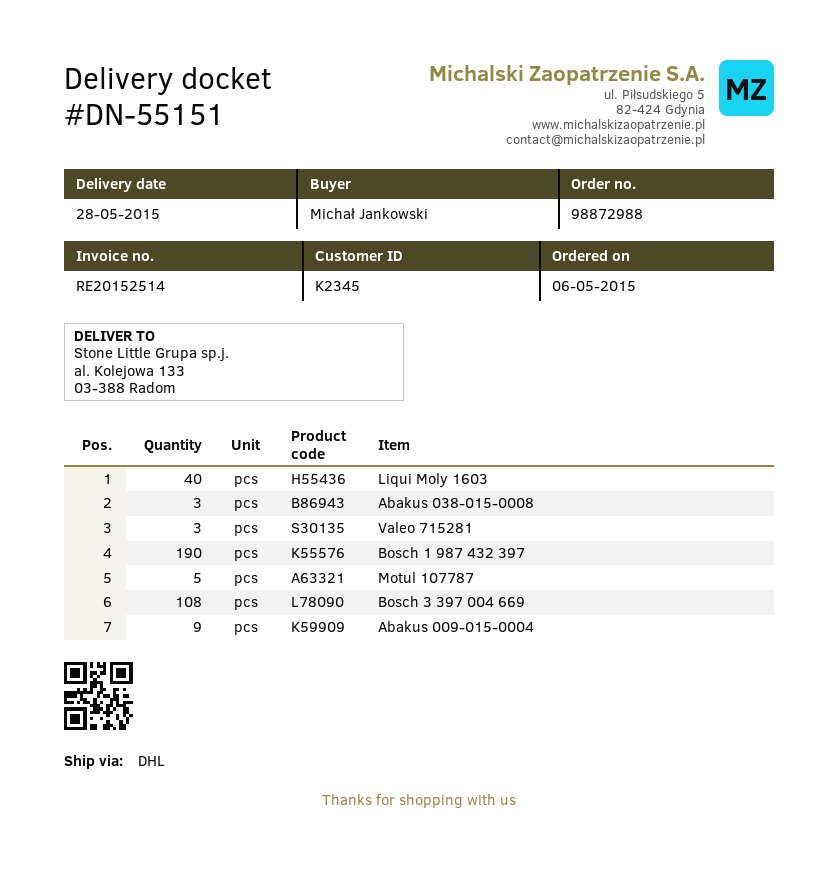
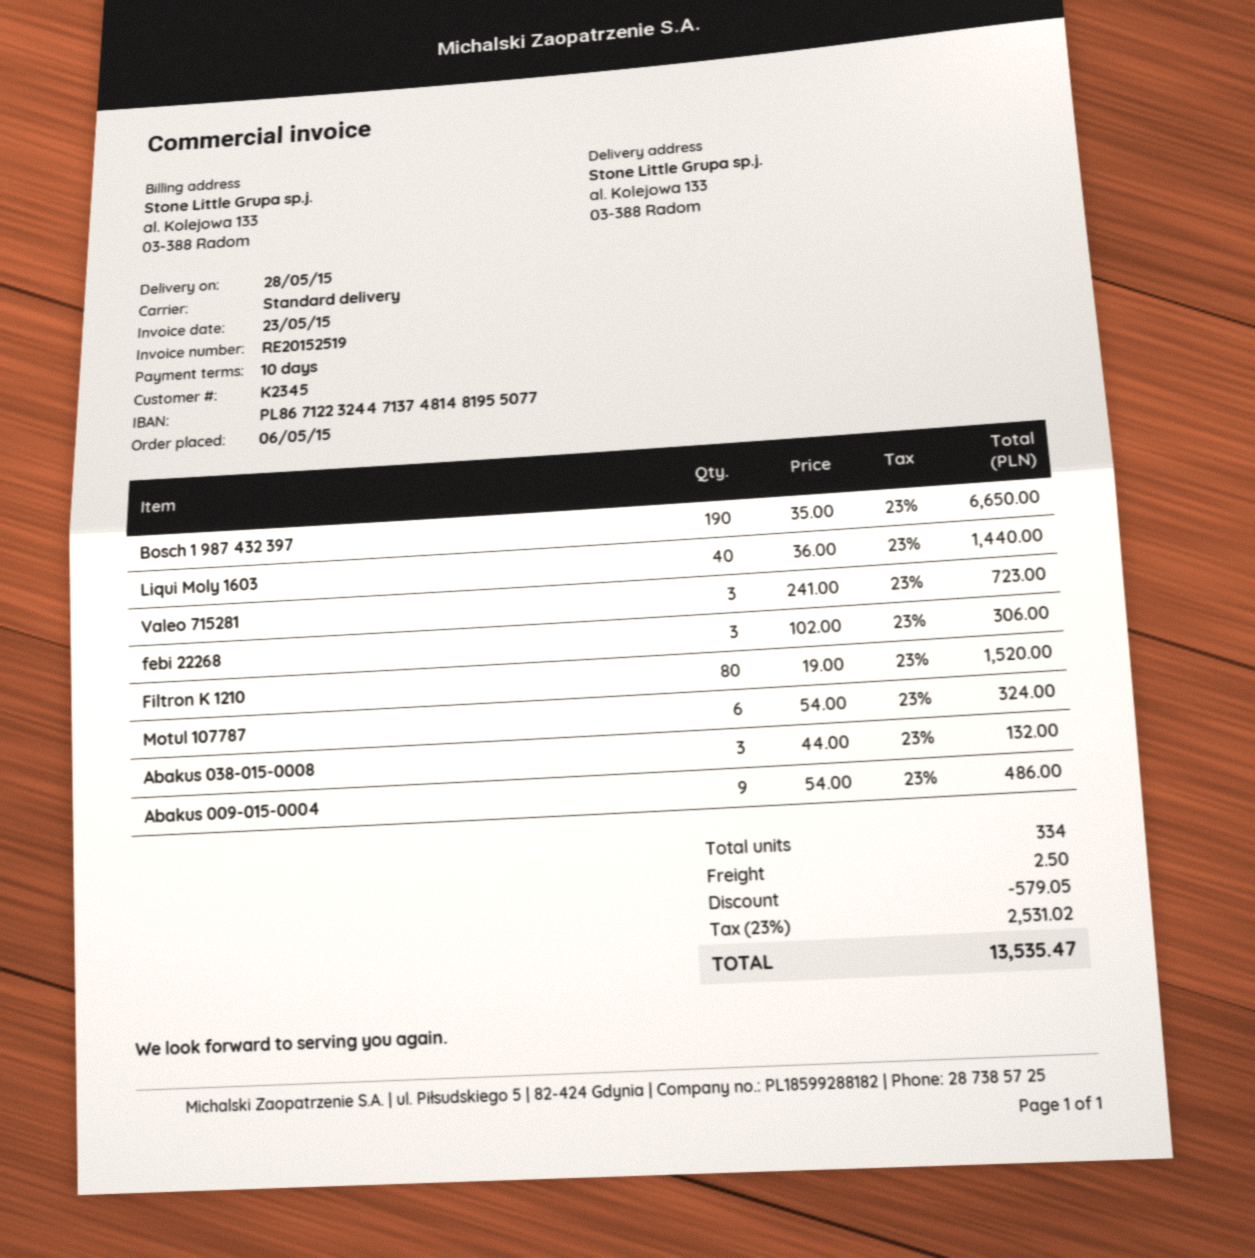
invoice number: RE20152514 -> RE20152519
shipping method: DHL -> standard
Motul 107787: 5 -> 6
Bosch 3 397 004 669: 108 -> none
febi 22268: none -> 3
Filtron K 1210: none -> 80

